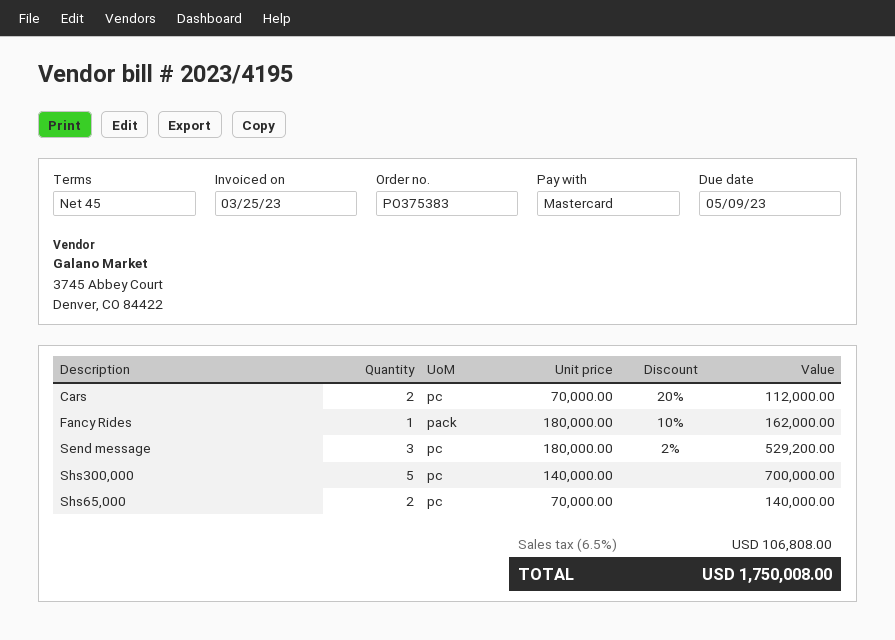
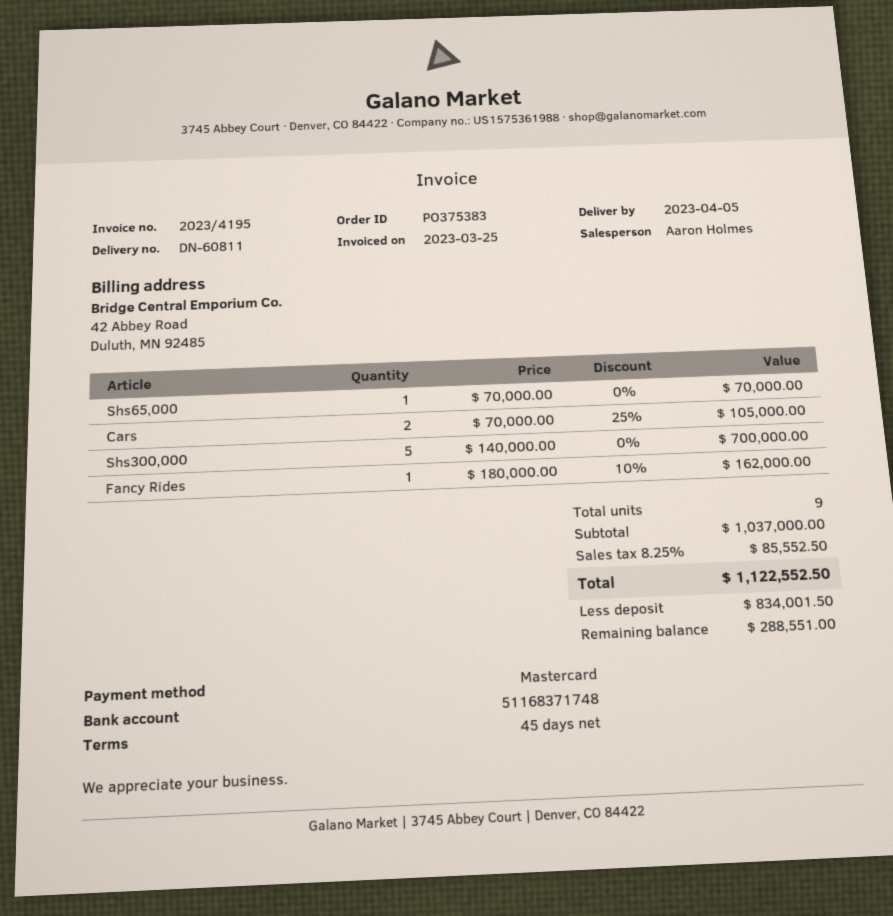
Cars: 2 x 70000.00 - 20% = 112000.00 -> 2 x 70000.00 - 25% = 105000.00
Send message: 3 x 180000.00 - 2% = 529200.00 -> none
Shs65,000: 2 x 70000.00 = 140000.00 -> 1 x 70000.00 = 70000.00
tax: 6.5% = 106808.00 -> 8.25% = 85552.50
total: 1750008.00 -> 1122552.50

